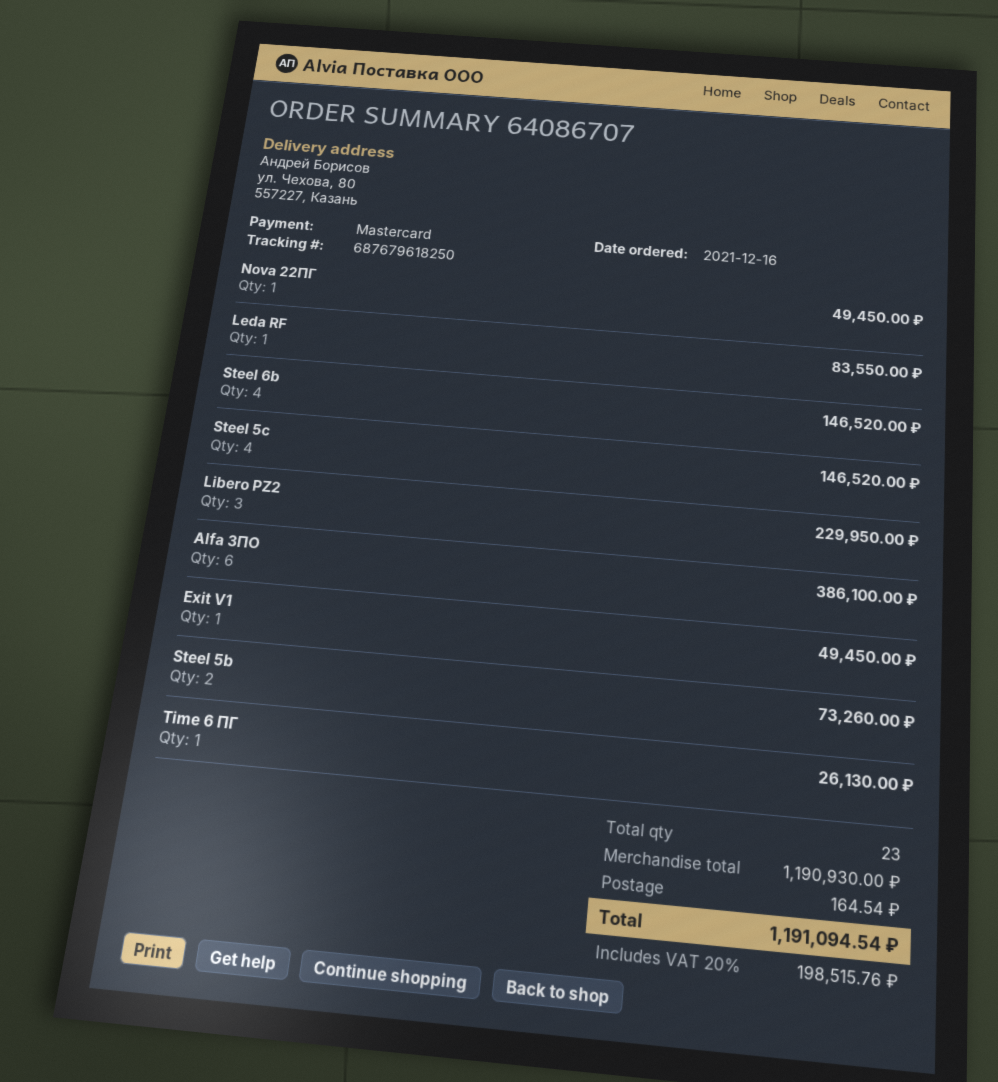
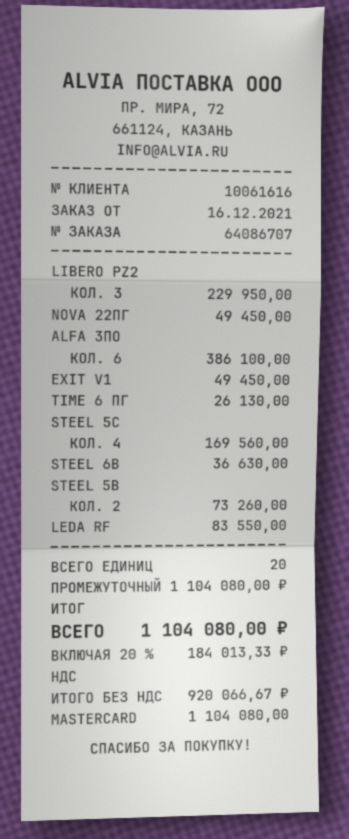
Steel 6b: 4 for 146520.00 -> 1 for 36630.00
Steel 5с: 4 for 146520.00 -> 4 for 169560.00
total quantity: 23 -> 20
subtotal: 1190930.00 -> 1104080.00
shipping: 164.54 -> none
tax: 20% = 198515.76 -> 20% = 184013.33
total: 1191094.54 -> 1104080.00

